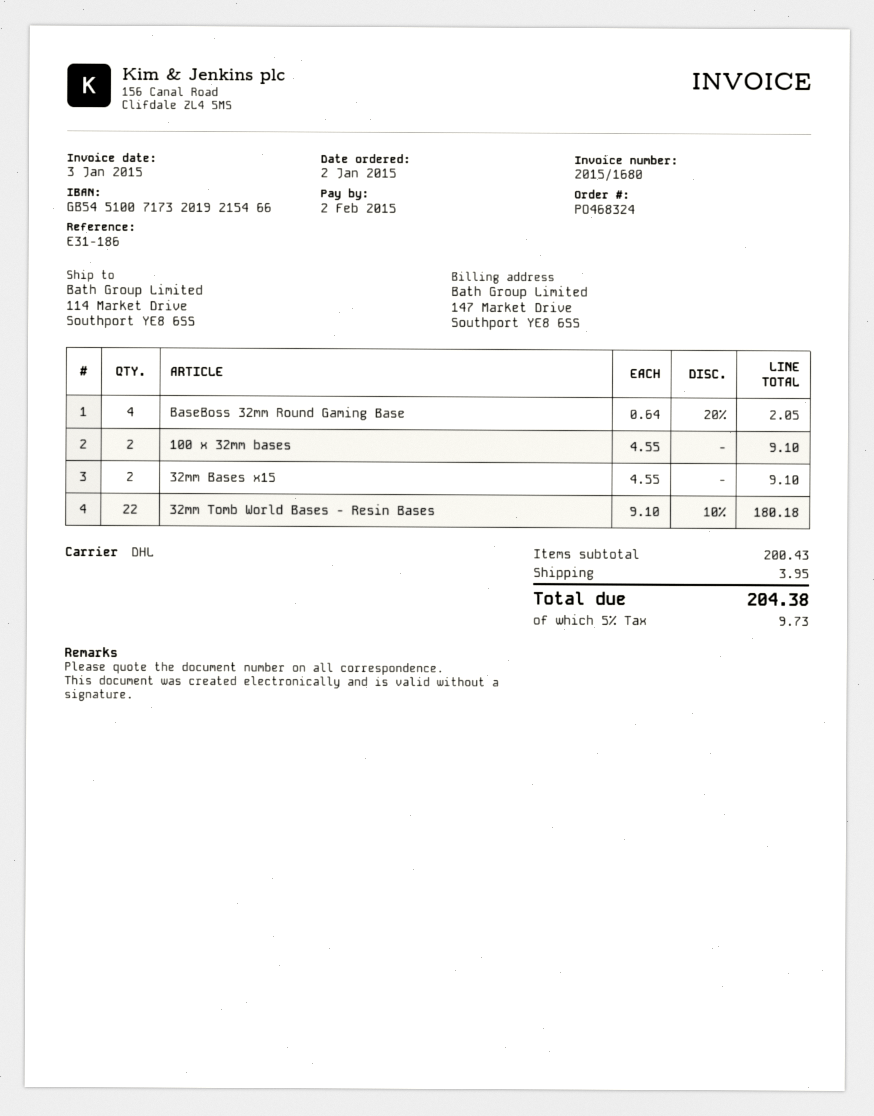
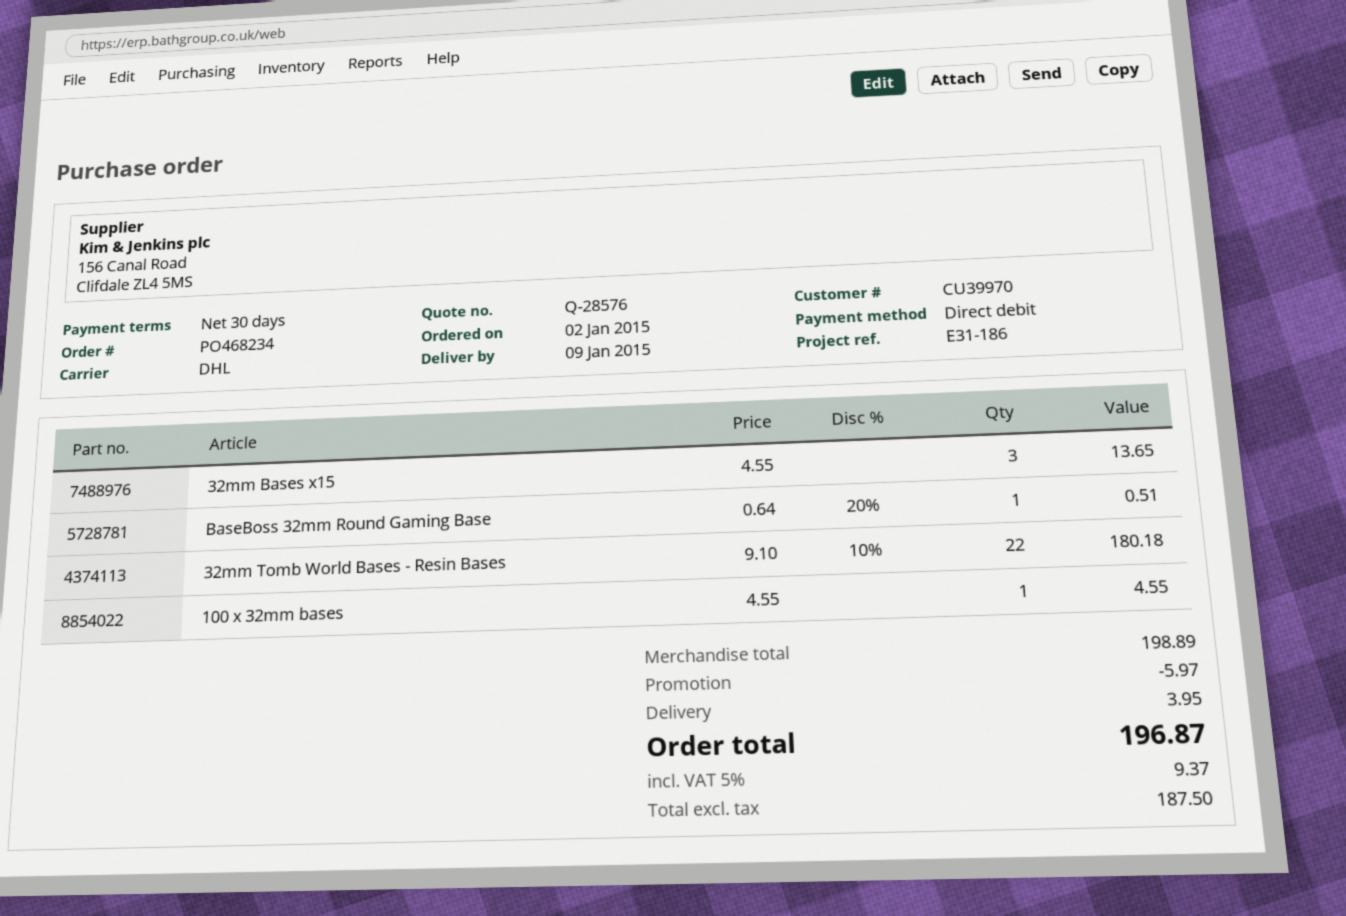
order number: PO468324 -> PO468234
BaseBoss 32mm Round Gaming Base: 4 x 0.64 - 20% = 2.05 -> 1 x 0.64 - 20% = 0.51
100 x 32mm bases: 2 x 4.55 = 9.10 -> 1 x 4.55 = 4.55
32mm Bases x15: 2 x 4.55 = 9.10 -> 3 x 4.55 = 13.65
subtotal: 200.43 -> 198.89
discount: none -> 5.97
tax: 5% = 9.73 -> 5% = 9.37
total: 204.38 -> 196.87

